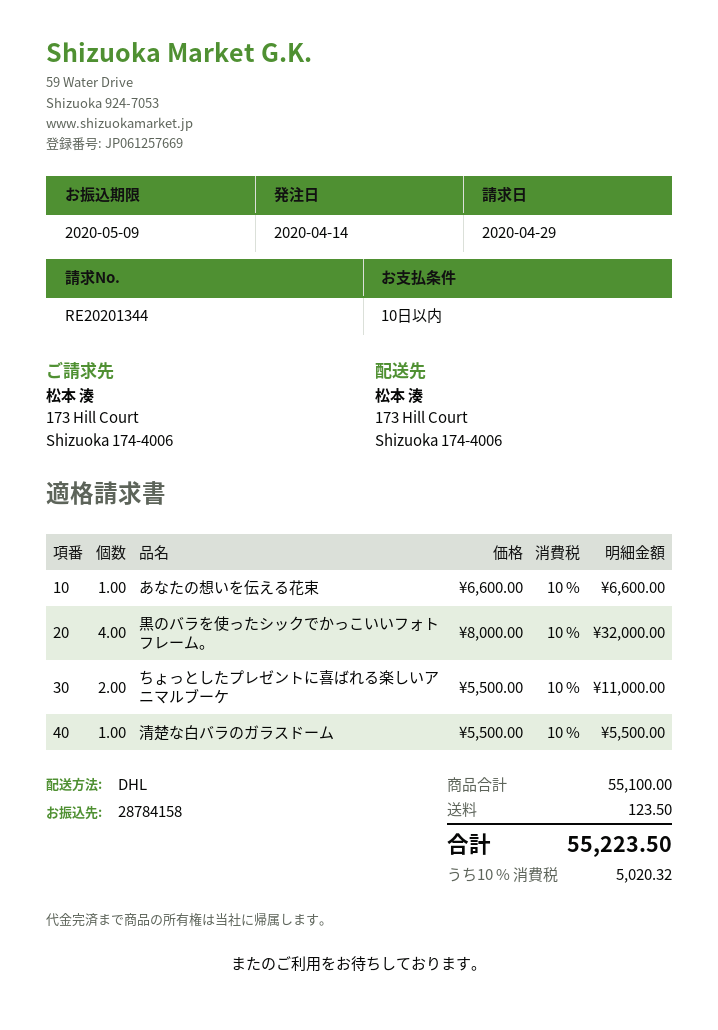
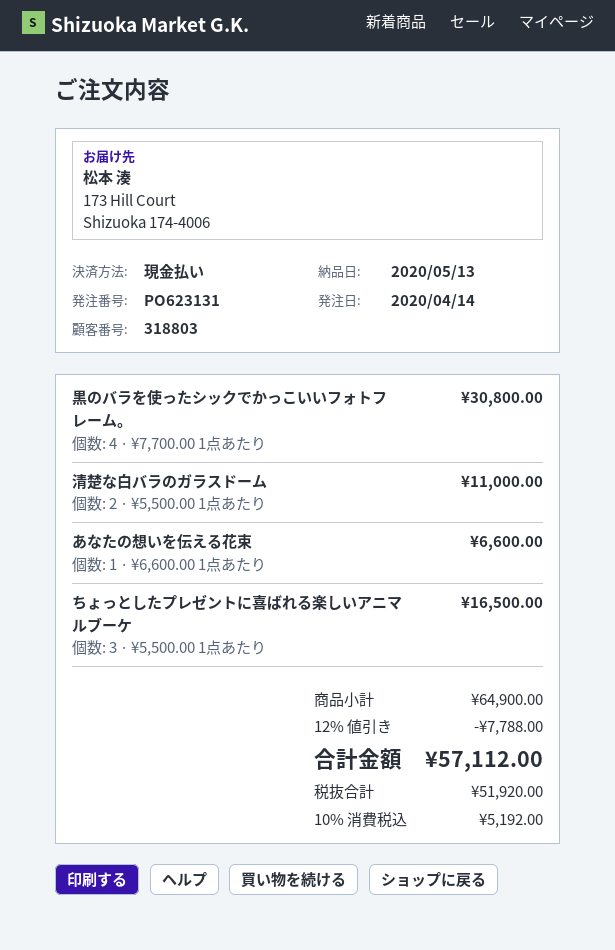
黒のバラを使ったシックでかっこいいフォトフレーム。: 4 x 8000.00 = 32000.00 -> 4 x 7700.00 = 30800.00
ちょっとしたプレゼントに喜ばれる楽しいアニマルブーケ: 2 x 5500.00 = 11000.00 -> 3 x 5500.00 = 16500.00
清楚な白バラのガラスドーム: 1 x 5500.00 = 5500.00 -> 2 x 5500.00 = 11000.00
subtotal: 55100.00 -> 64900.00
discount: none -> 12% = 7788.00
shipping: 123.50 -> none
tax: 10% = 5020.32 -> 10% = 5192.00
total: 55223.50 -> 57112.00

